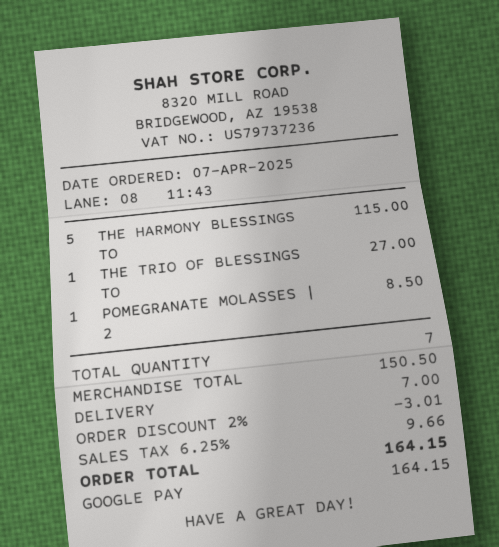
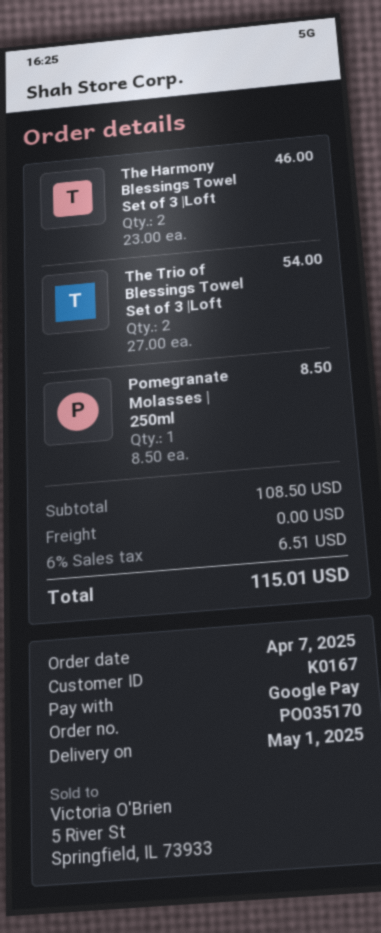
THE HARMONY BLESSINGS TO: 5 for 115.00 -> 2 for 46.00
THE TRIO OF BLESSINGS TO: 1 for 27.00 -> 2 for 54.00
subtotal: 150.50 -> 108.50
discount: 2% = 3.01 -> none
shipping: 7.00 -> 0.00
tax: 6.25% = 9.66 -> 6% = 6.51
total: 164.15 -> 115.01

